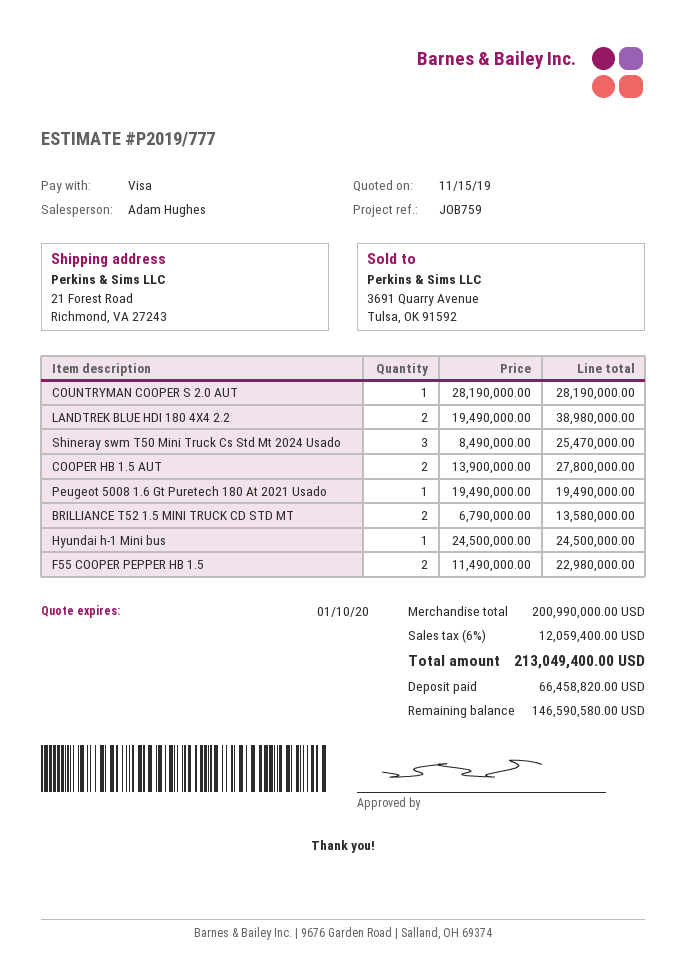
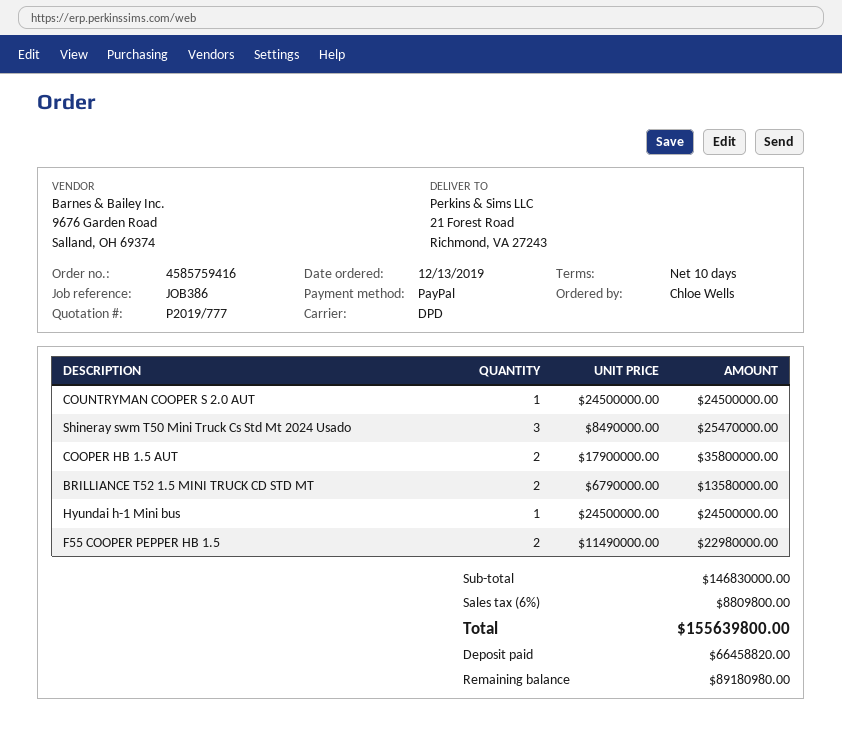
reference: JOB759 -> JOB386
payment method: Visa -> PayPal
COUNTRYMAN COOPER S 2.0 AUT: 1 x 28190000.00 = 28190000.00 -> 1 x 24500000.00 = 24500000.00
LANDTREK BLUE HDI 180 4X4 2.2: 2 x 19490000.00 = 38980000.00 -> none
COOPER HB 1.5 AUT: 2 x 13900000.00 = 27800000.00 -> 2 x 17900000.00 = 35800000.00
Peugeot 5008 1.6 Gt Puretech 180 At 2021 Usado: 1 x 19490000.00 = 19490000.00 -> none
subtotal: 200990000.00 -> 146830000.00
tax: 6% = 12059400.00 -> 6% = 8809800.00
total: 213049400.00 -> 155639800.00
balance: 146590580.00 -> 89180980.00

